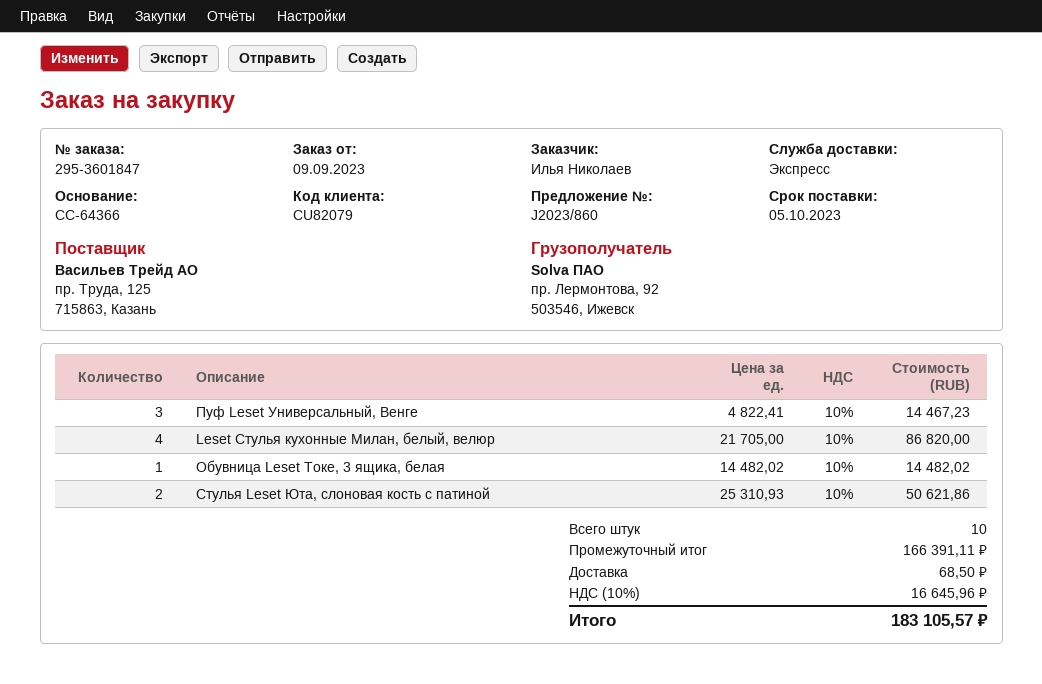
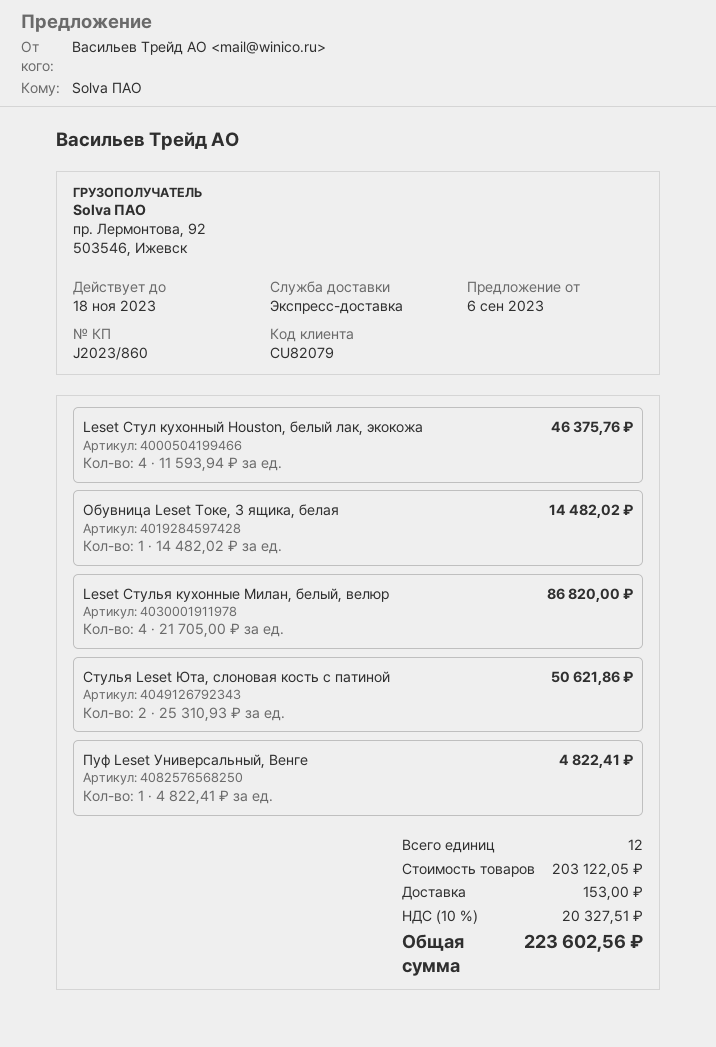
Пуф Leset Универсальный, Венге: 3 x 4822.41 = 14467.23 -> 1 x 4822.41 = 4822.41
Leset Стул кухонный Houston, белый лак, экокожа: none -> 4 x 11593.94 = 46375.76
total quantity: 10 -> 12
subtotal: 166391.11 -> 203122.05
shipping: 68.50 -> 153.00
tax: 10% = 16645.96 -> 10% = 20327.51
total: 183105.57 -> 223602.56

